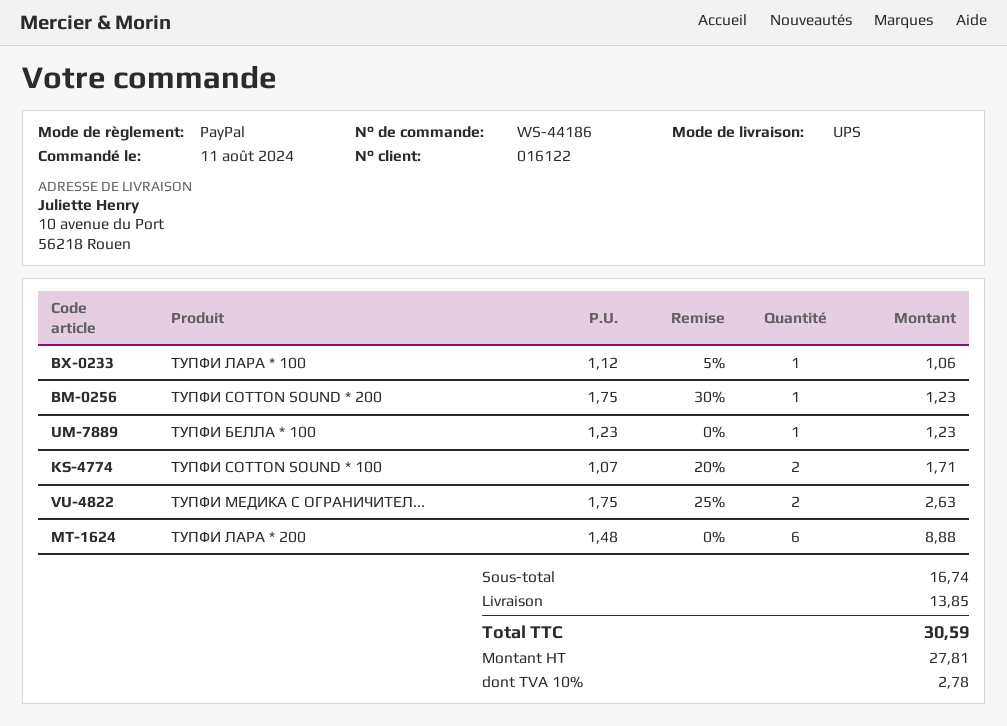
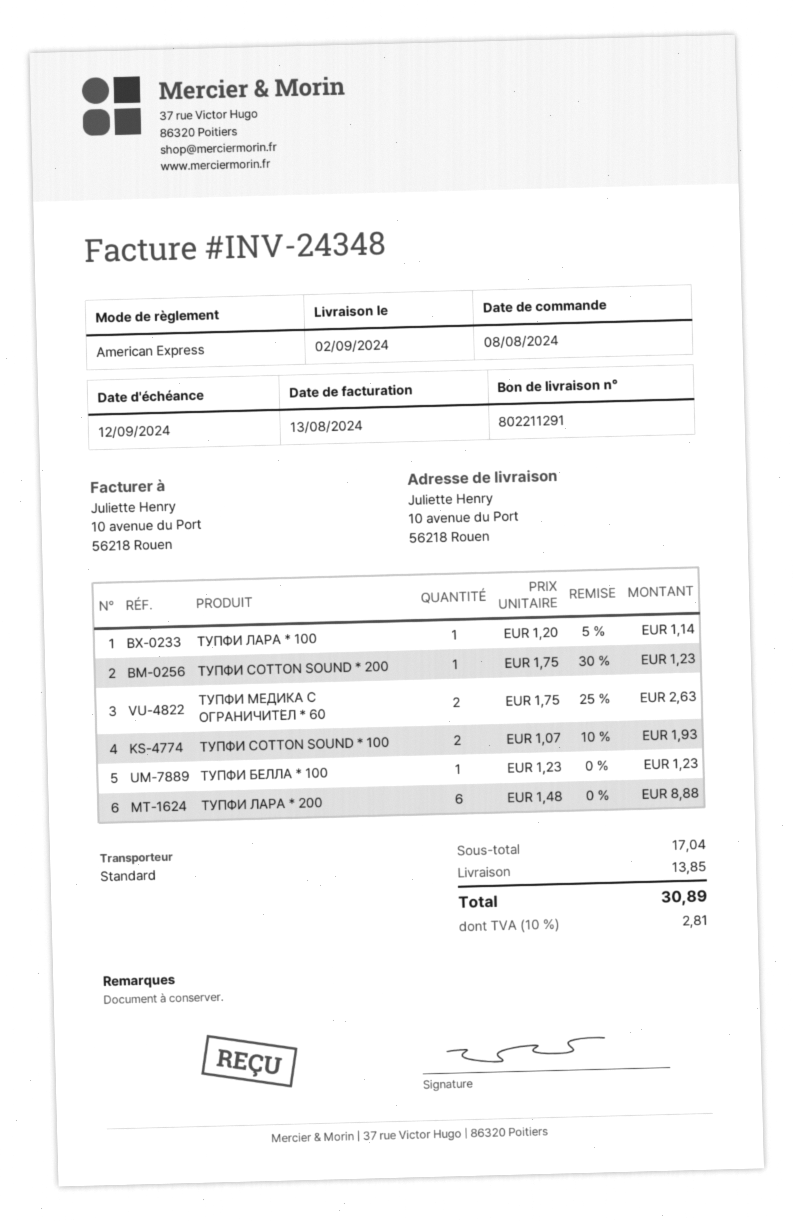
order date: 2024-08-11 -> 2024-08-08
payment method: PayPal -> American Express
shipping method: UPS -> standard
ТУПФИ ЛАРА * 100: 1 x 1.12 - 5% = 1.06 -> 1 x 1.20 - 5% = 1.14
ТУПФИ COTTON SOUND * 100: 2 x 1.07 - 20% = 1.71 -> 2 x 1.07 - 10% = 1.93
subtotal: 16.74 -> 17.04
tax: 10% = 2.78 -> 10% = 2.81
total: 30.59 -> 30.89

